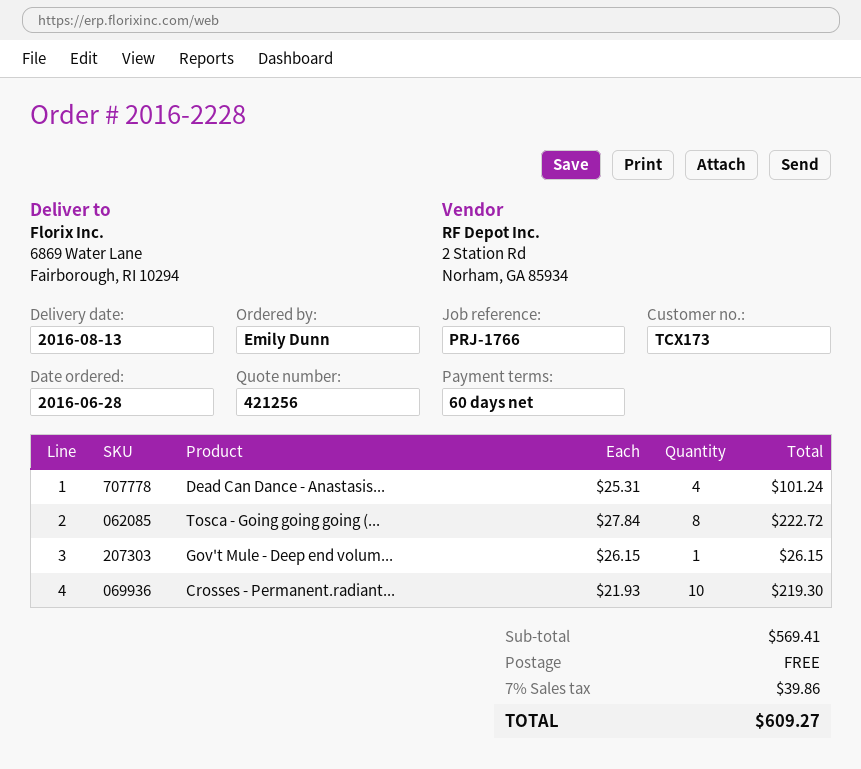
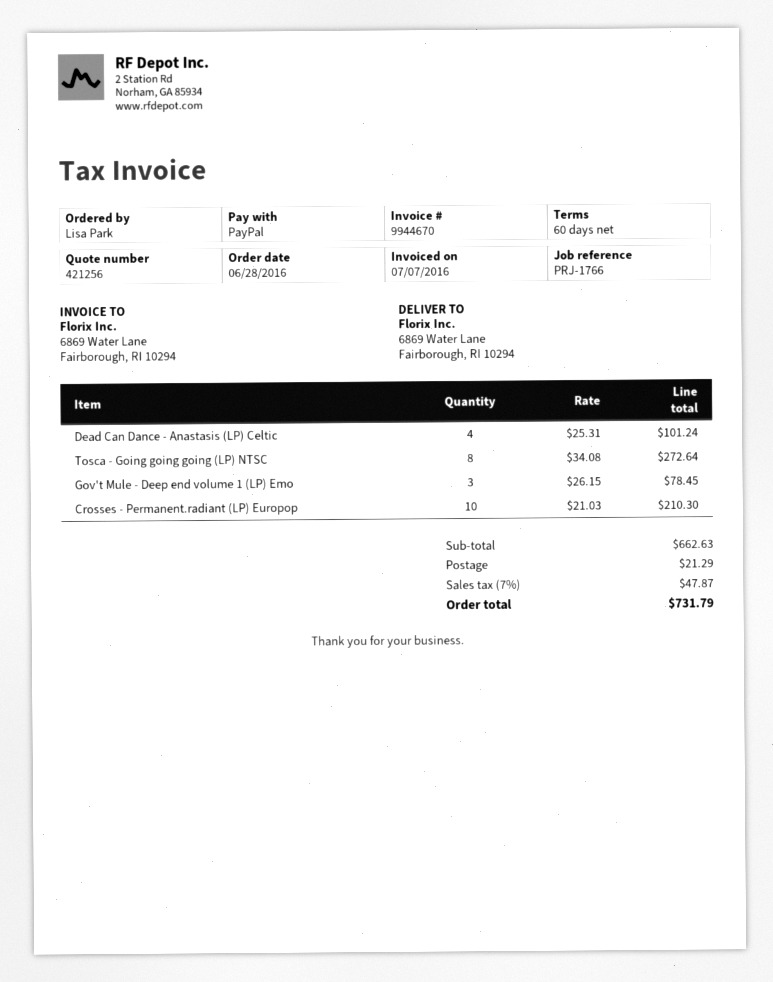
ordered by: Emily Dunn -> Lisa Park
Tosca - Going going going (...: 8 x 27.84 = 222.72 -> 8 x 34.08 = 272.64
Gov't Mule - Deep end volum...: 1 x 26.15 = 26.15 -> 3 x 26.15 = 78.45
Crosses - Permanent.radiant...: 10 x 21.93 = 219.30 -> 10 x 21.03 = 210.30
subtotal: 569.41 -> 662.63
shipping: 0.00 -> 21.29
tax: 7% = 39.86 -> 7% = 47.87
total: 609.27 -> 731.79

